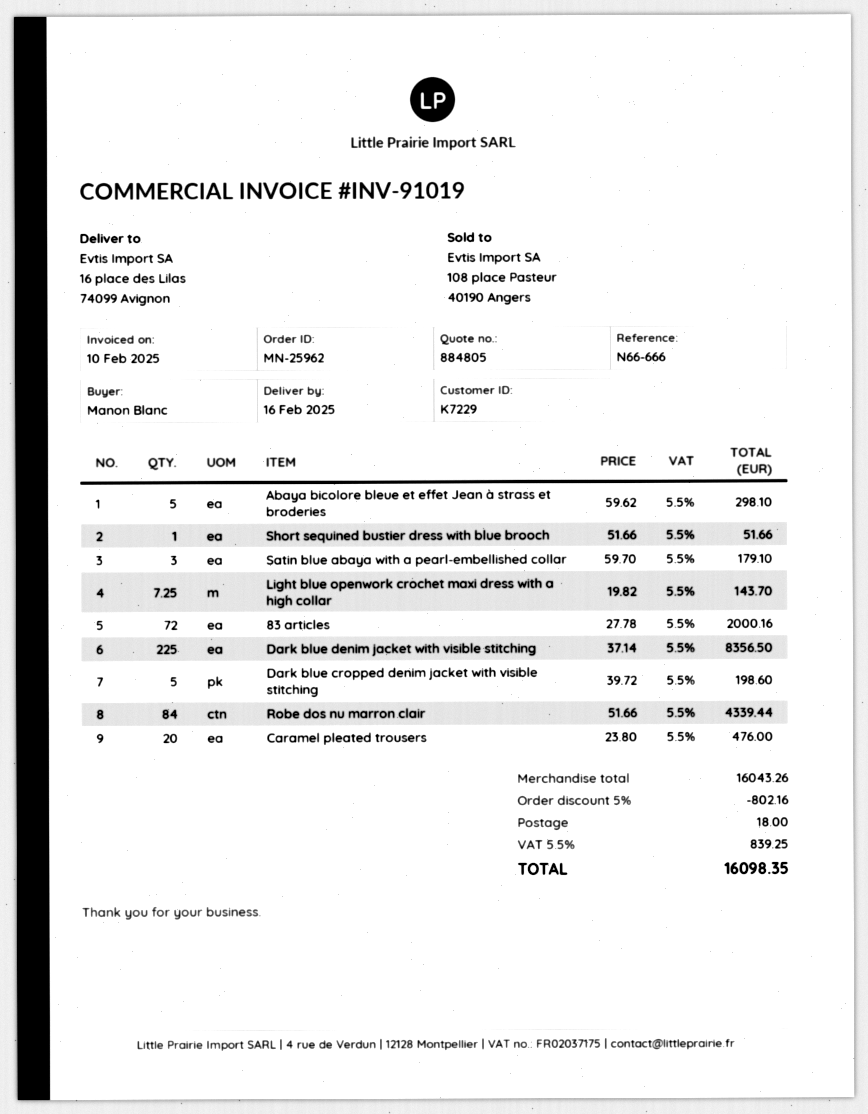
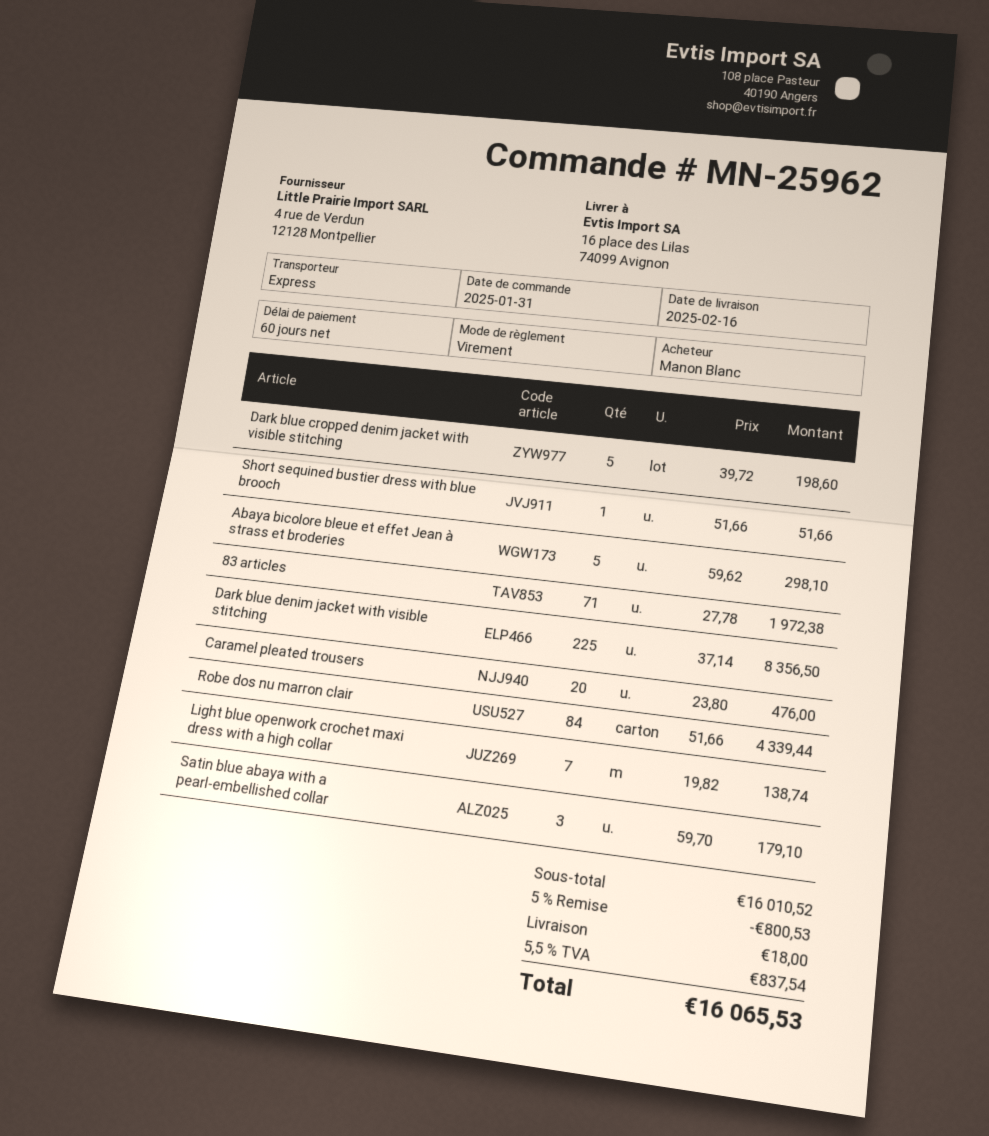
Light blue openwork crochet maxi dress with a high collar: 7.25 x 19.82 = 143.70 -> 7 x 19.82 = 138.74
83 articles: 72 x 27.78 = 2000.16 -> 71 x 27.78 = 1972.38
subtotal: 16043.26 -> 16010.52
discount: 5% = 802.16 -> 5% = 800.53
tax: 5.5% = 839.25 -> 5.5% = 837.54
total: 16098.35 -> 16065.53

